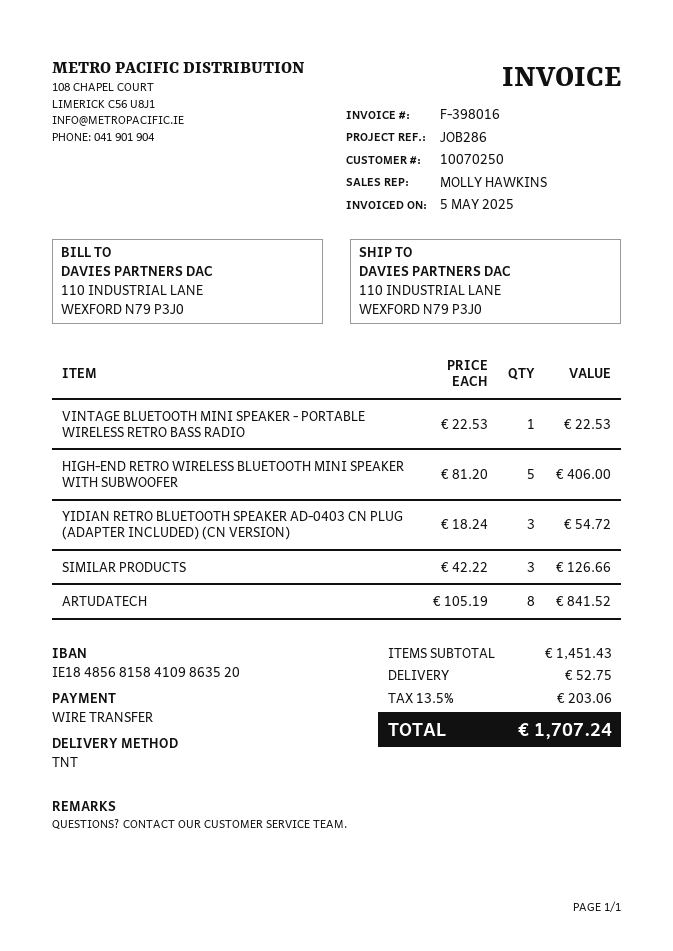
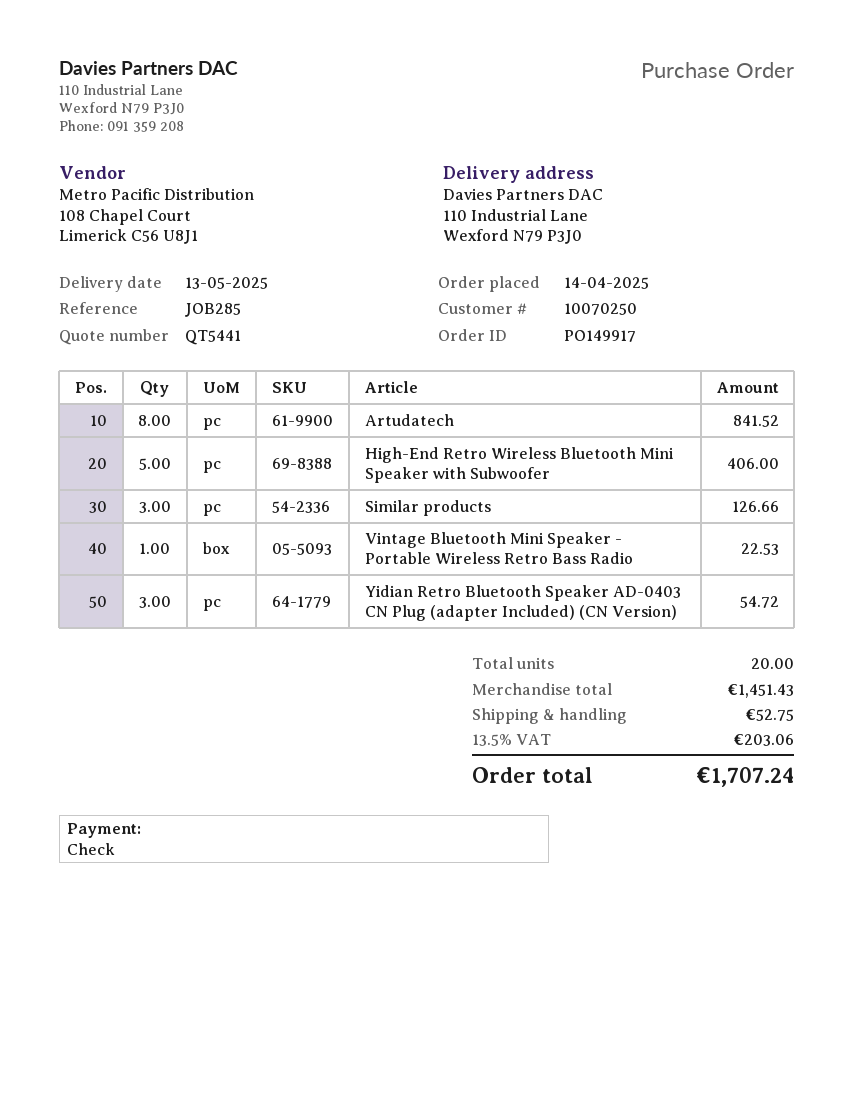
reference: JOB286 -> JOB285
payment method: bank transfer -> cheque

